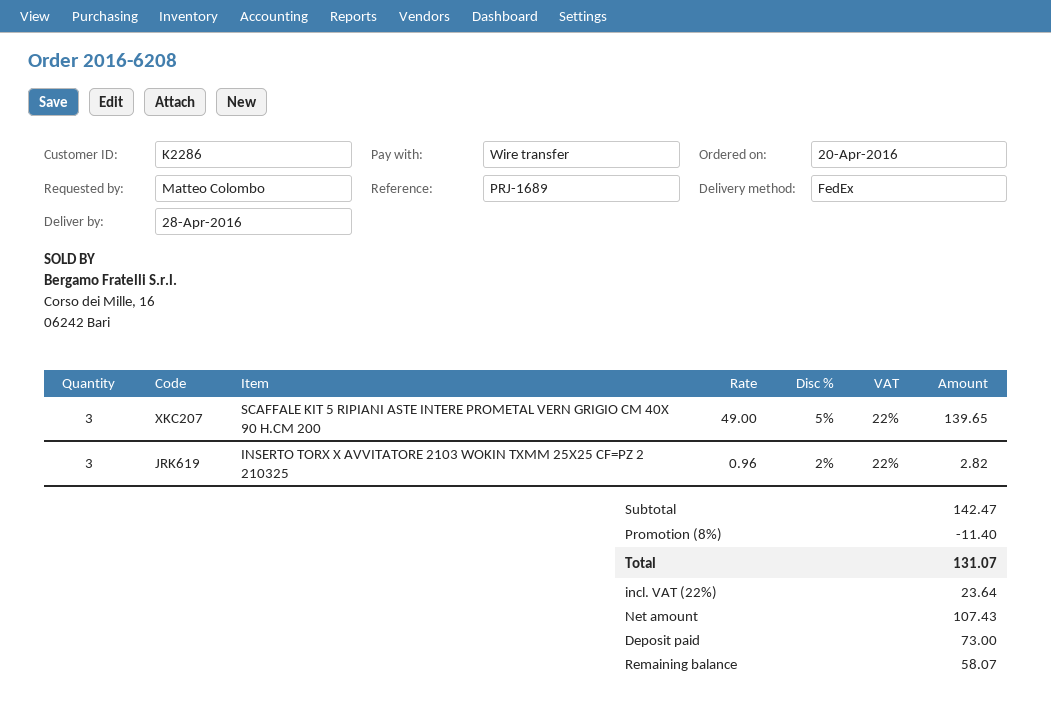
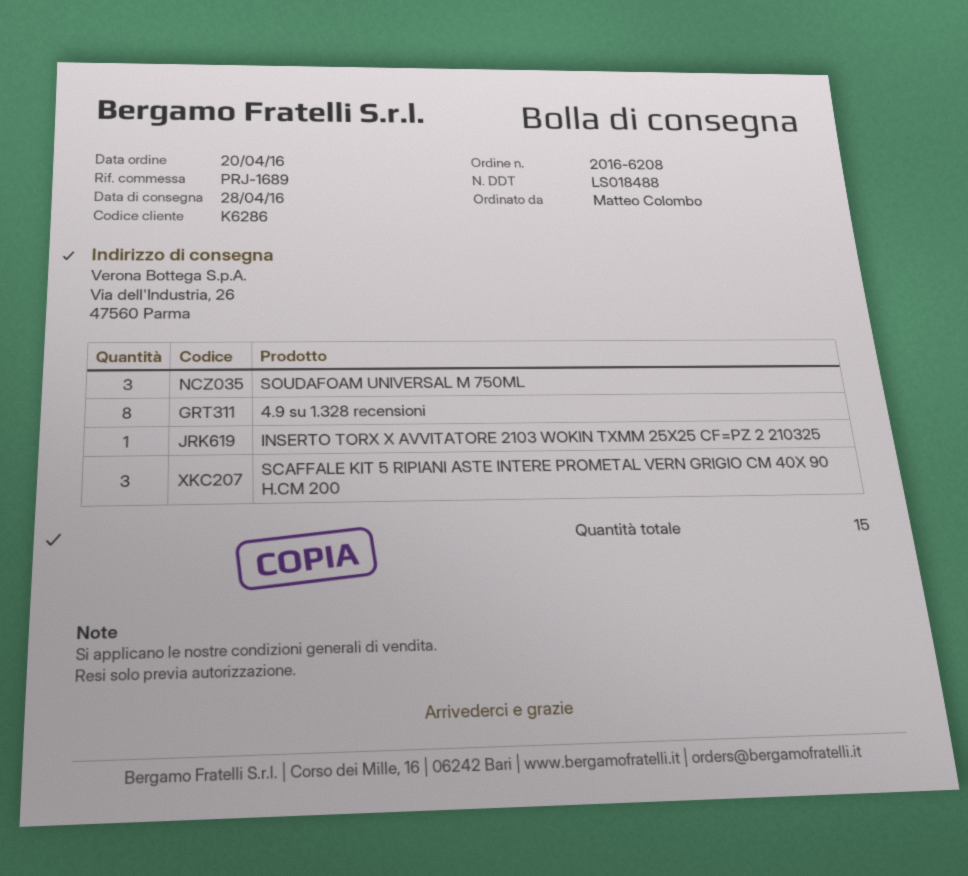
customer number: K2286 -> K6286
INSERTO TORX X AVVITATORE 2103 WOKIN TXMM 25X25 CF=PZ 2 210325: 3 -> 1
SOUDAFOAM UNIVERSAL M 750ML: none -> 3
4.9 su 1.328 recensioni: none -> 8

